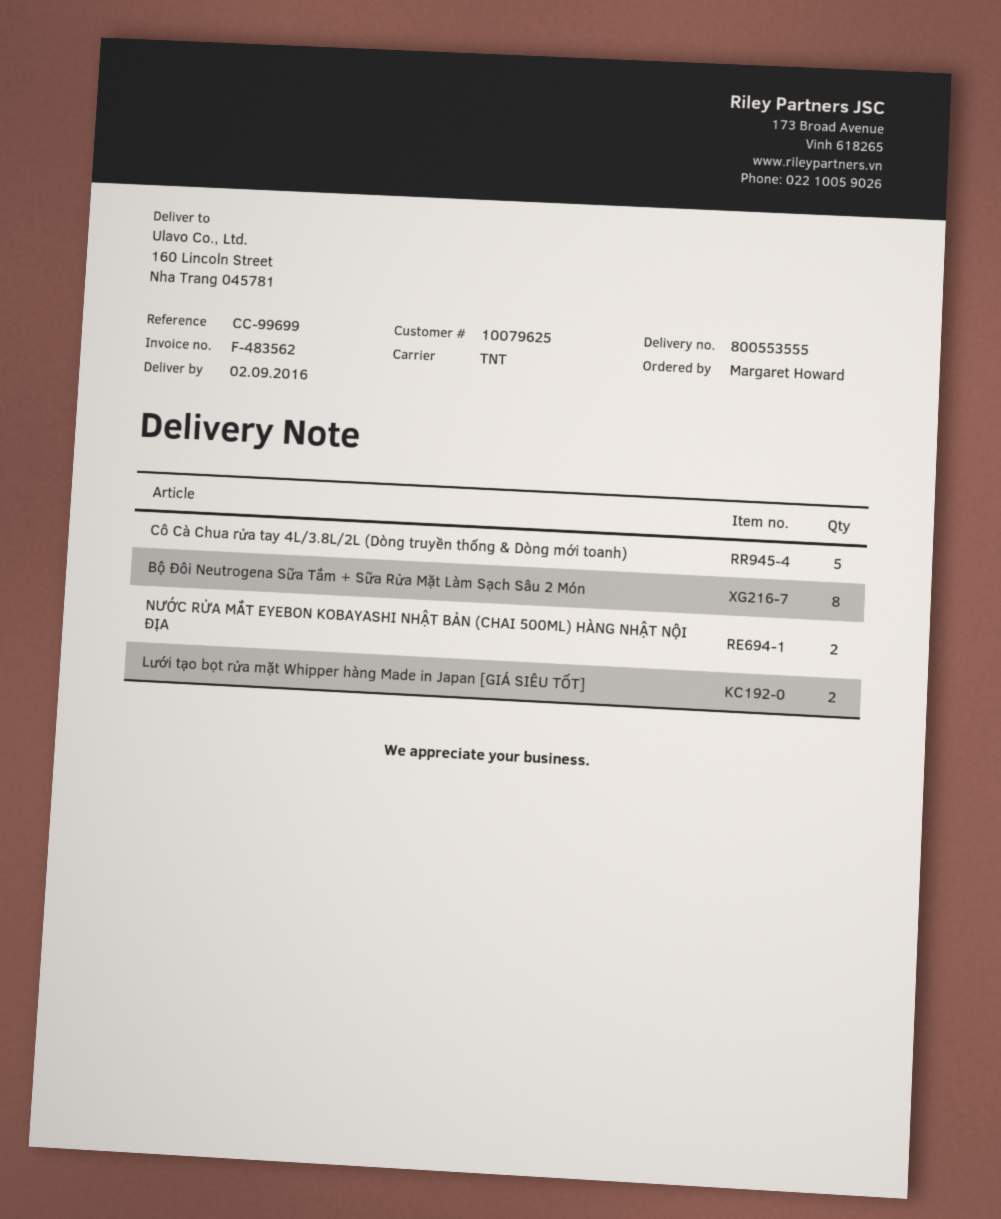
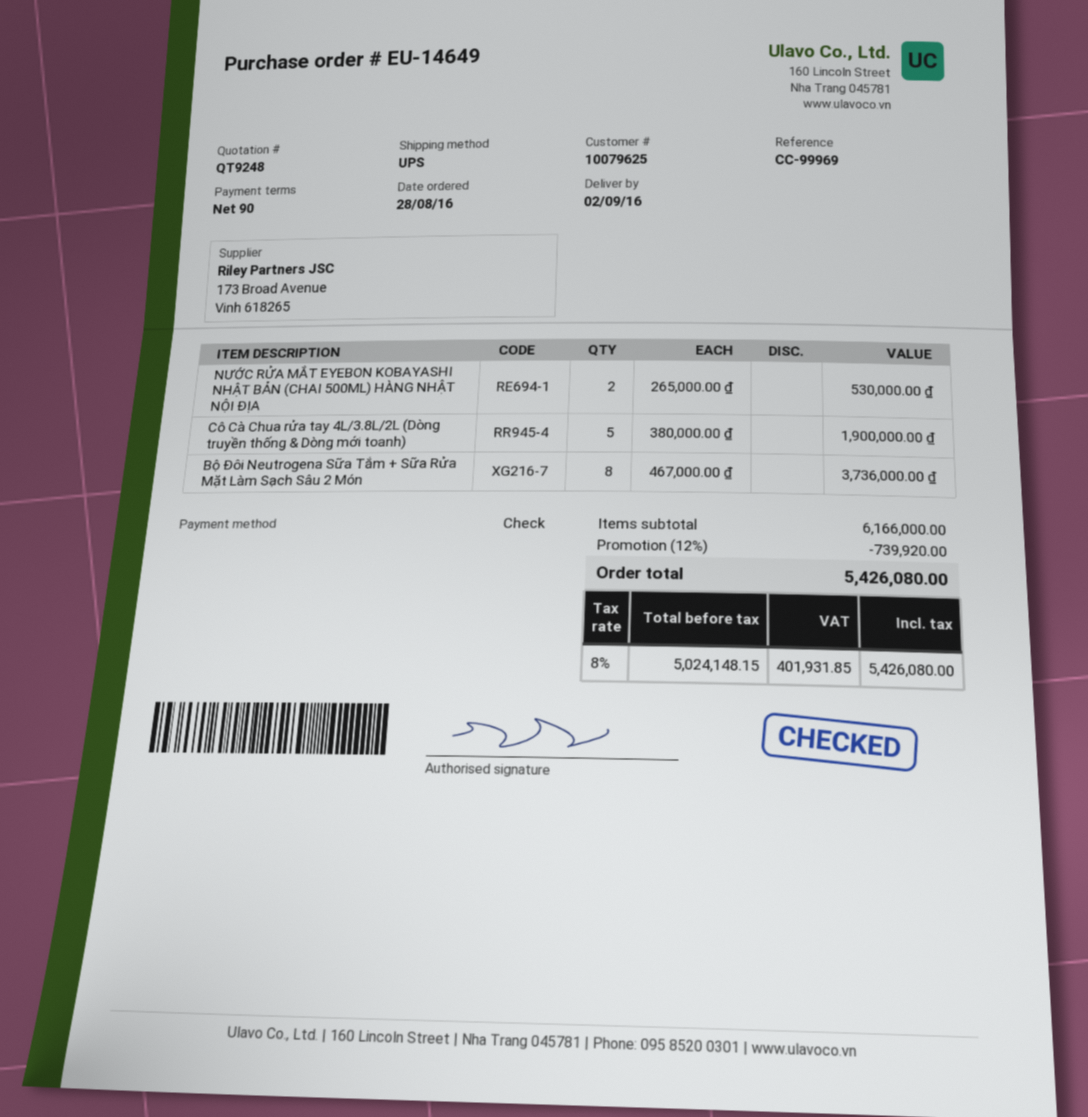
reference: CC-99699 -> CC-99969
shipping method: TNT -> UPS
Lưới tạo bọt rửa mặt Whipper hàng Made in Japan [GIÁ SIÊU TỐT]: 2 -> none

